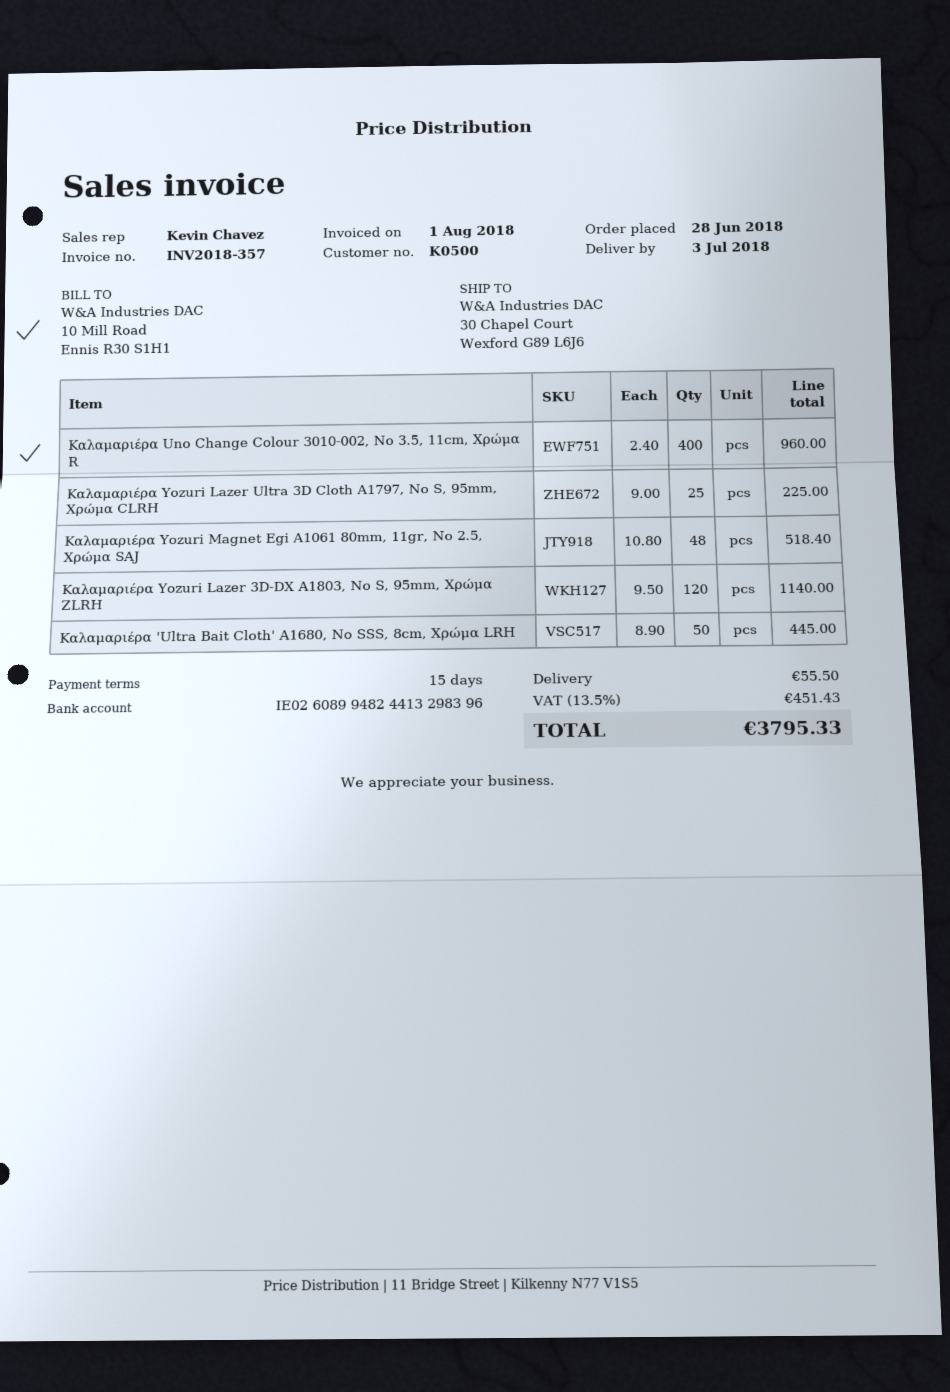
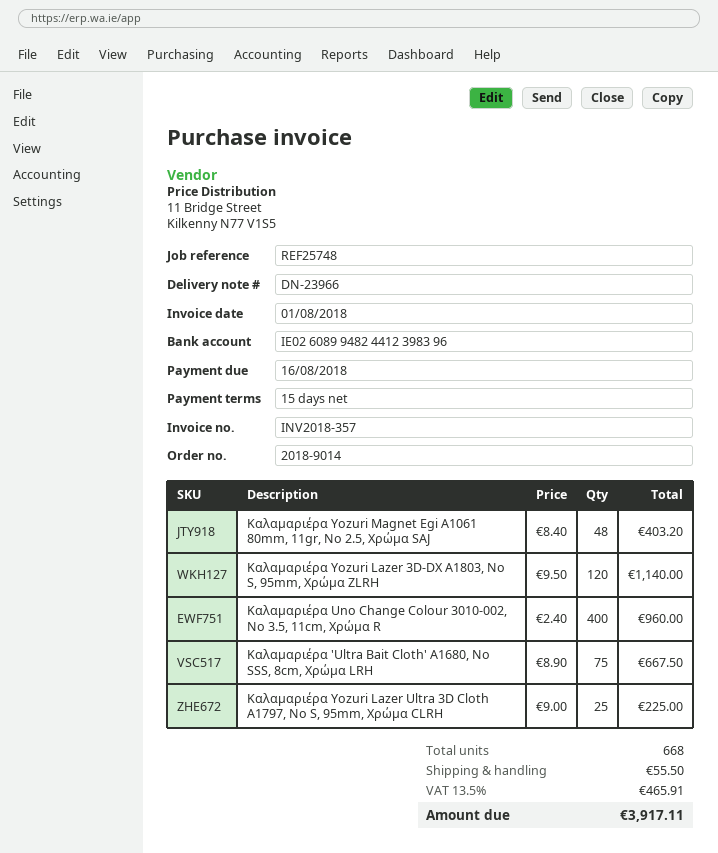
bank account: IE02608994824413298396 -> IE02608994824412398396
Καλαμαριέρα Yozuri Magnet Egi A1061 80mm, 11gr, No 2.5, Χρώμα SAJ: 48 x 10.80 = 518.40 -> 48 x 8.40 = 403.20
Καλαμαριέρα 'Ultra Bait Cloth' Α1680, No SSS, 8cm, Χρώμα LRH: 50 x 8.90 = 445.00 -> 75 x 8.90 = 667.50
tax: 13.5% = 451.43 -> 13.5% = 465.91
total: 3795.33 -> 3917.11

